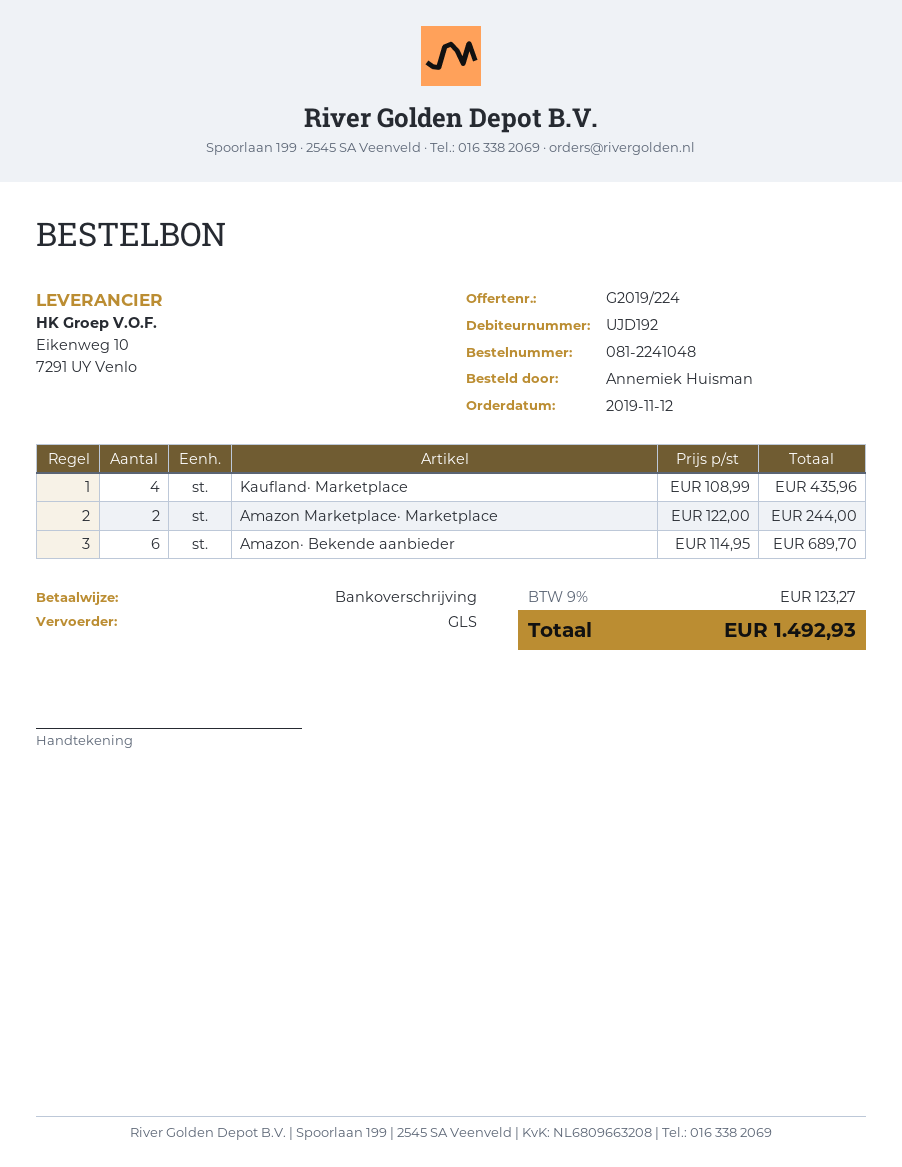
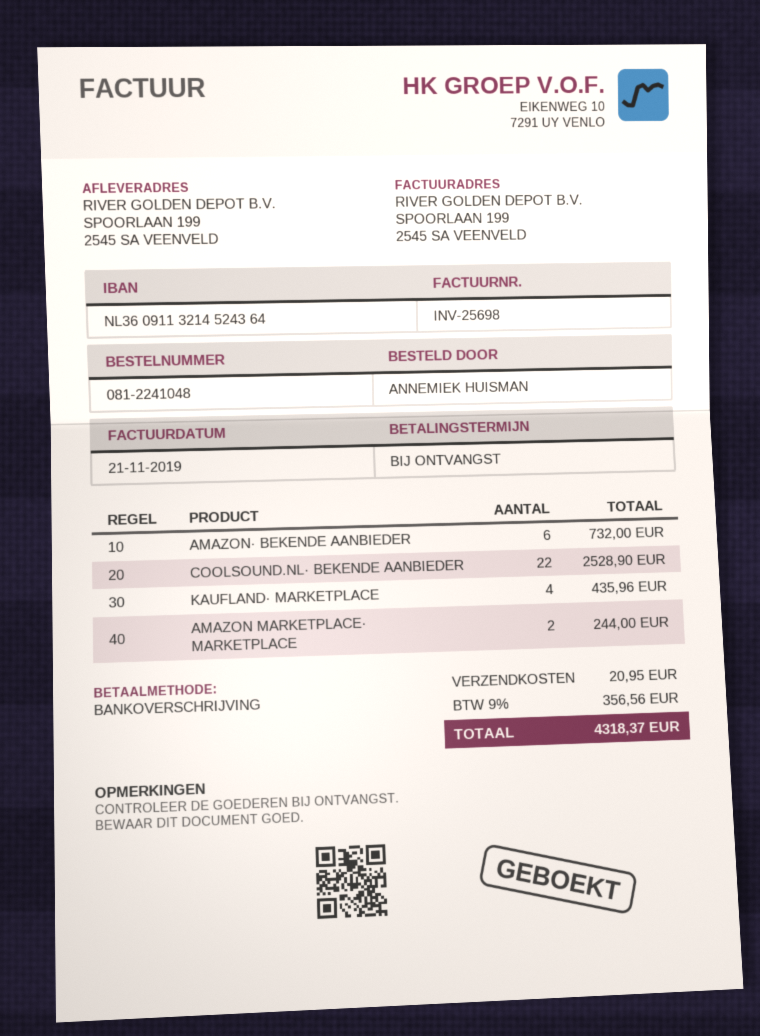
Amazon· Bekende aanbieder: 6 for 689.70 -> 6 for 732.00
COOLSOUND.NL· BEKENDE AANBIEDER: none -> 22 for 2528.90
shipping: none -> 20.95
tax: 9% = 123.27 -> 9% = 356.56
total: 1492.93 -> 4318.37

